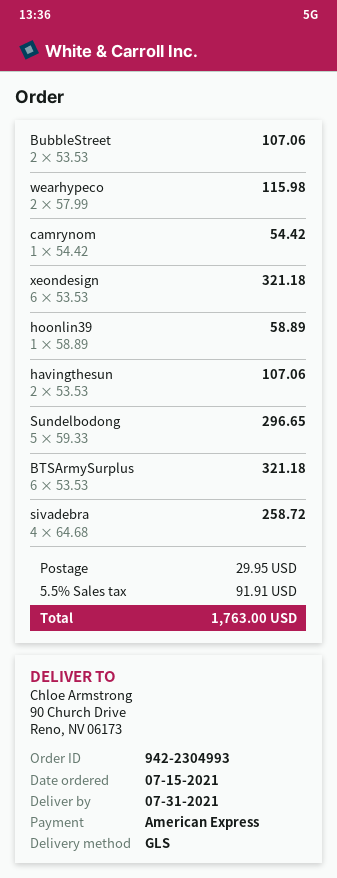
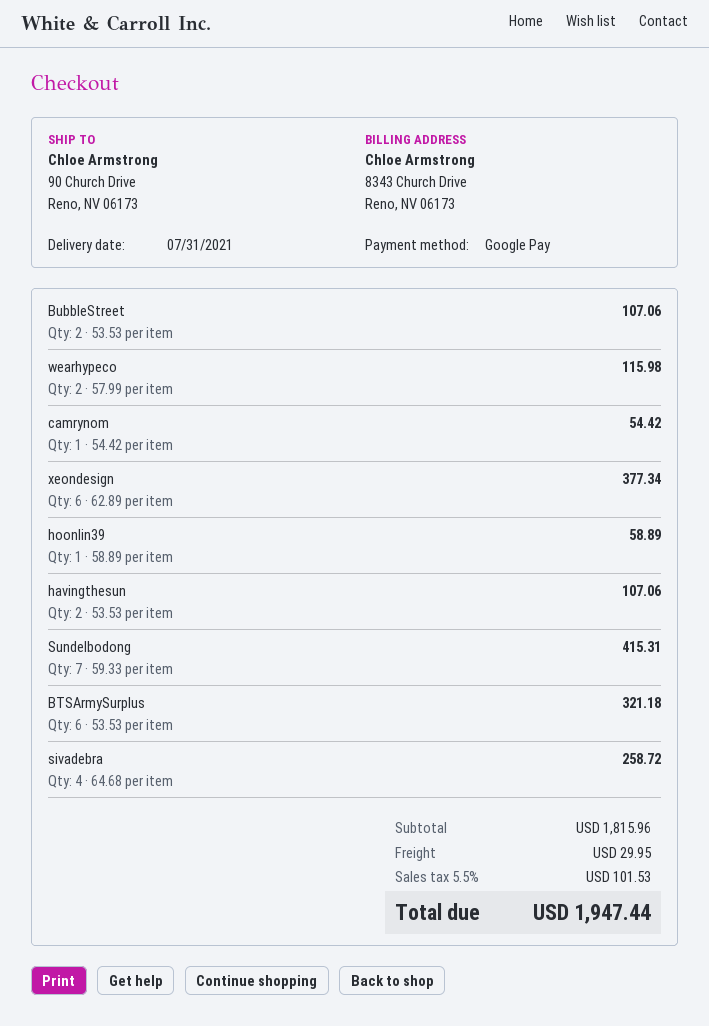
payment method: American Express -> Google Pay
xeondesign: 6 x 53.53 = 321.18 -> 6 x 62.89 = 377.34
Sundelbodong: 5 x 59.33 = 296.65 -> 7 x 59.33 = 415.31
tax: 5.5% = 91.91 -> 5.5% = 101.53
total: 1763.00 -> 1947.44

